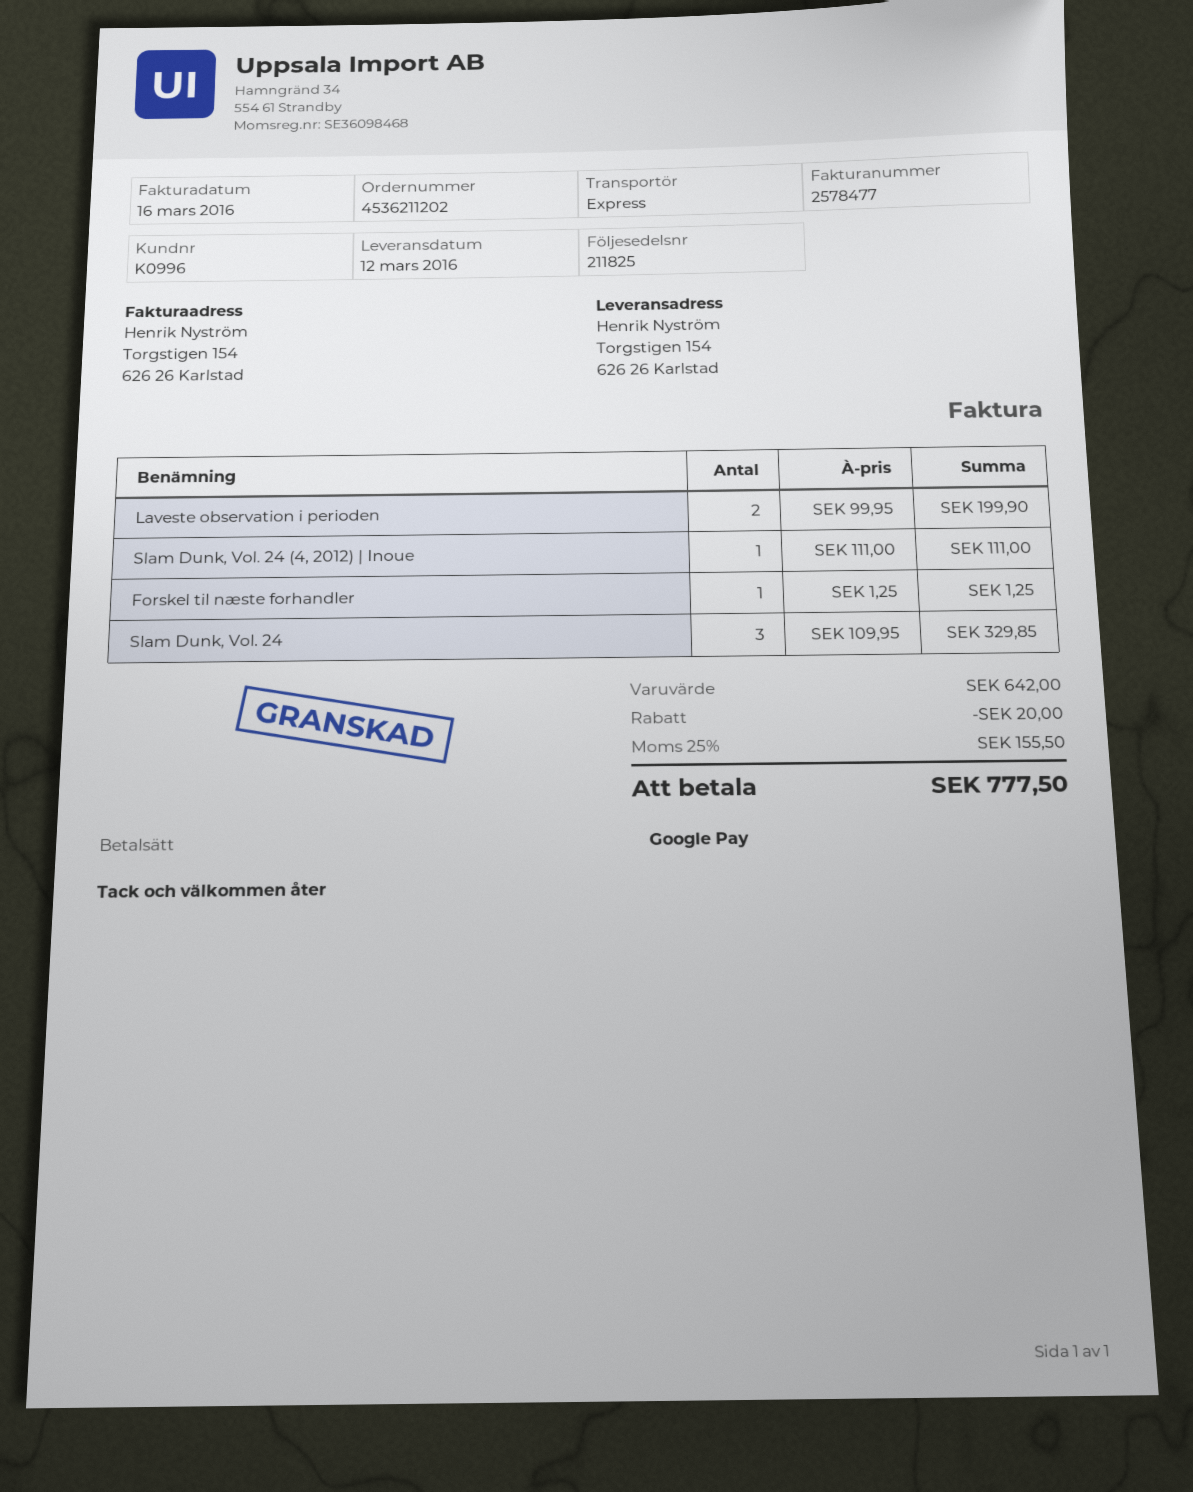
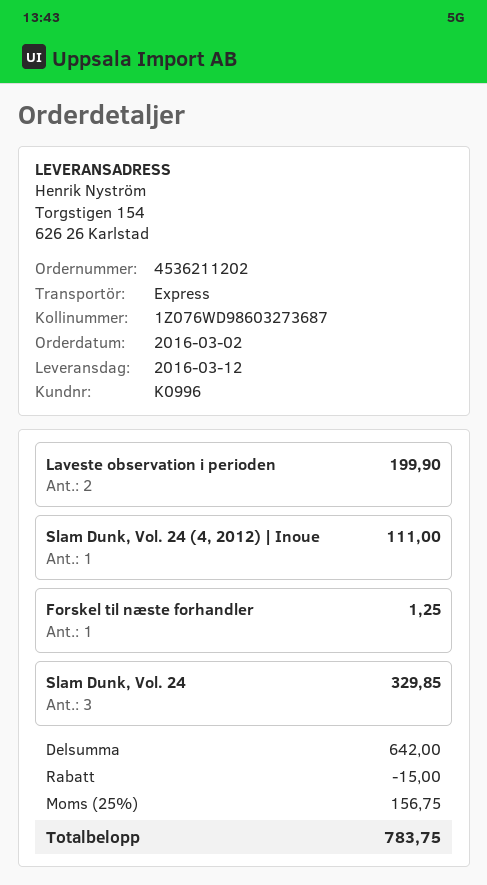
discount: 20.00 -> 15.00
tax: 25% = 155.50 -> 25% = 156.75
total: 777.50 -> 783.75

